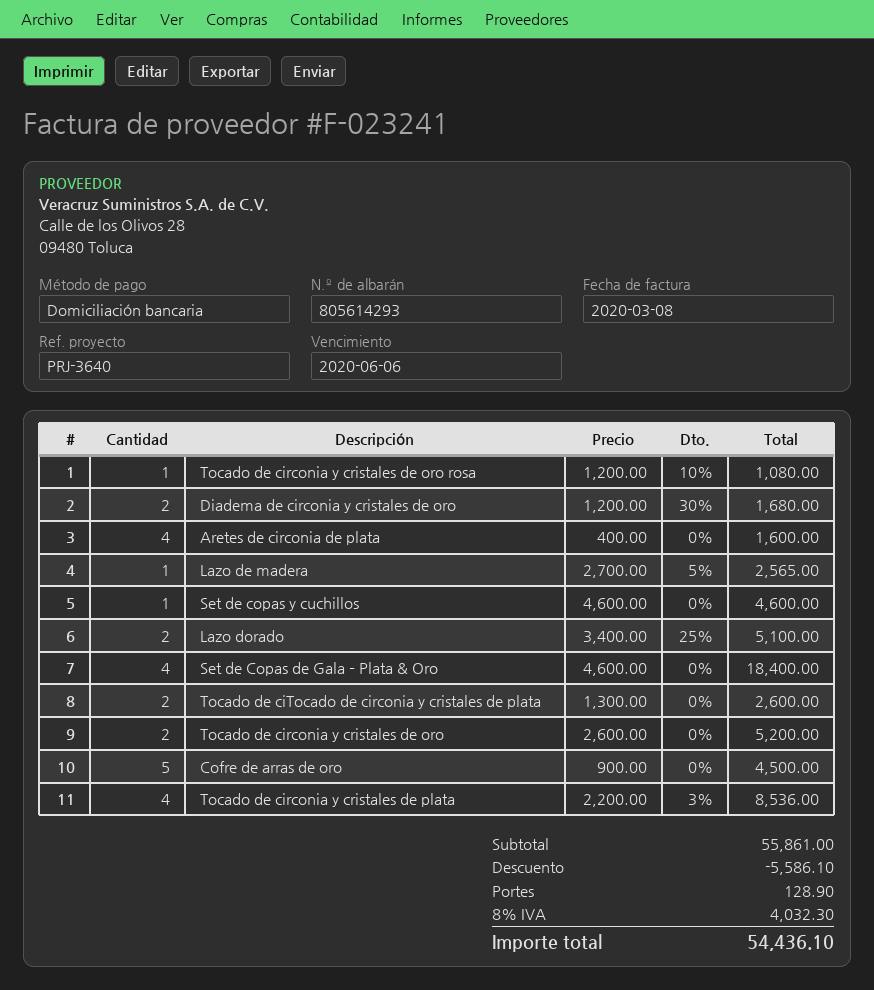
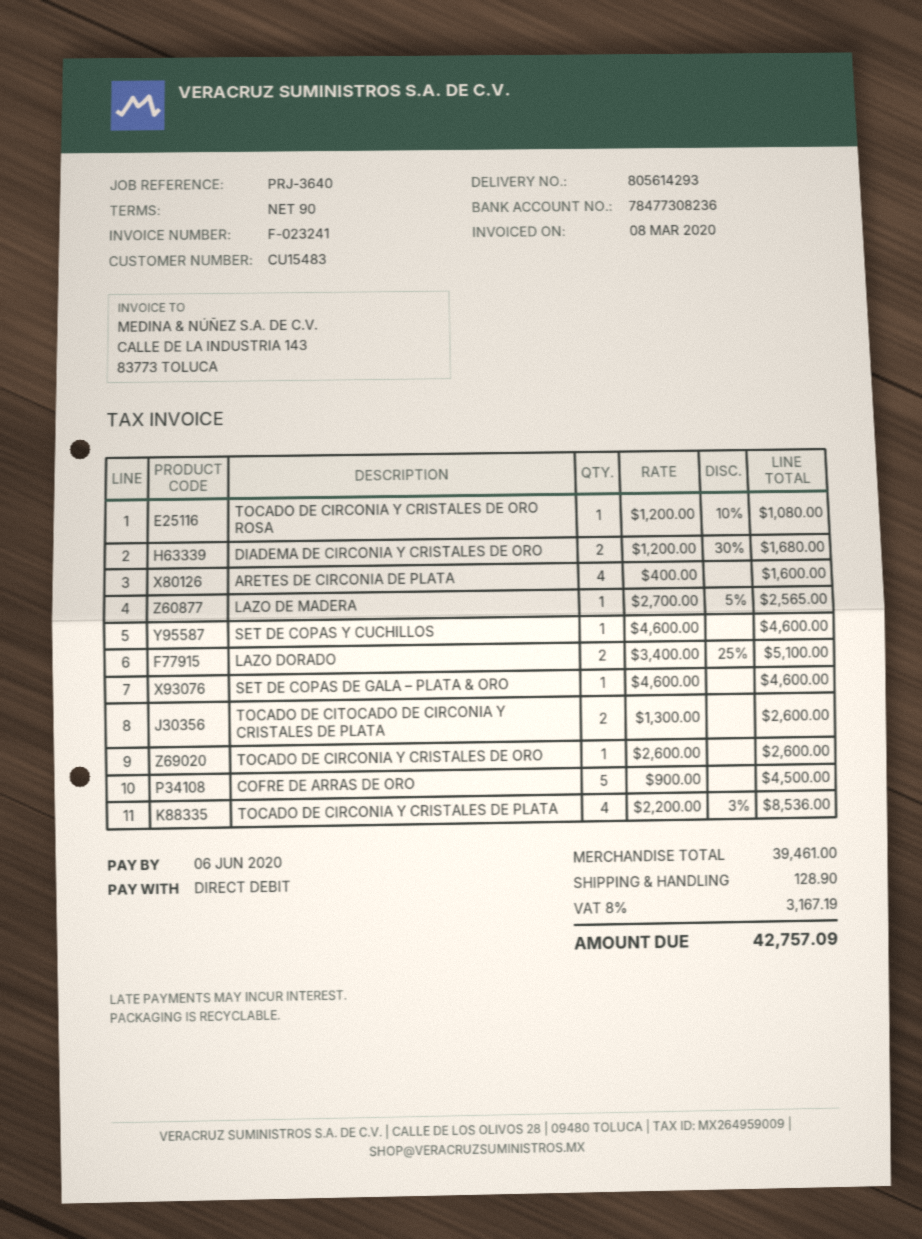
Set de Copas de Gala – Plata & Oro: 4 x 4600.00 = 18400.00 -> 1 x 4600.00 = 4600.00
Tocado de circonia y cristales de oro: 2 x 2600.00 = 5200.00 -> 1 x 2600.00 = 2600.00
subtotal: 55861.00 -> 39461.00
discount: 5586.10 -> none
tax: 8% = 4032.30 -> 8% = 3167.19
total: 54436.10 -> 42757.09

